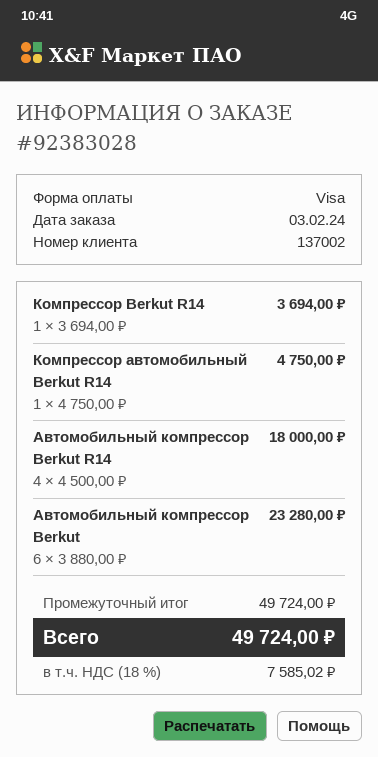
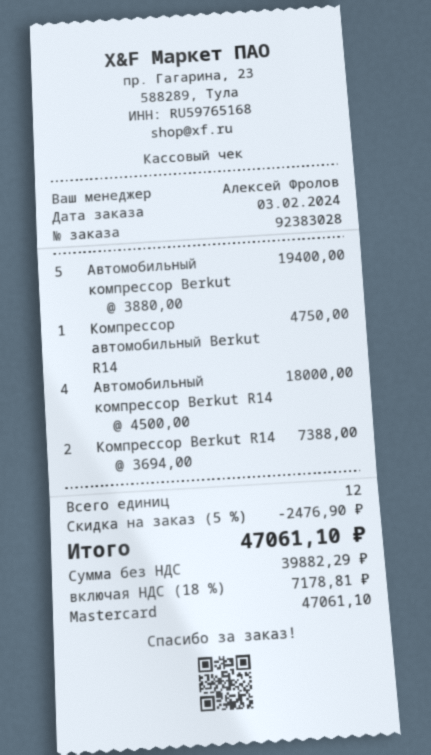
payment method: Visa -> Mastercard
Компрессор Berkut R14: 1 x 3694.00 = 3694.00 -> 2 x 3694.00 = 7388.00
Автомобильный компрессор Berkut: 6 x 3880.00 = 23280.00 -> 5 x 3880.00 = 19400.00
discount: none -> 5% = 2476.90
tax: 18% = 7585.02 -> 18% = 7178.81
total: 49724.00 -> 47061.10

